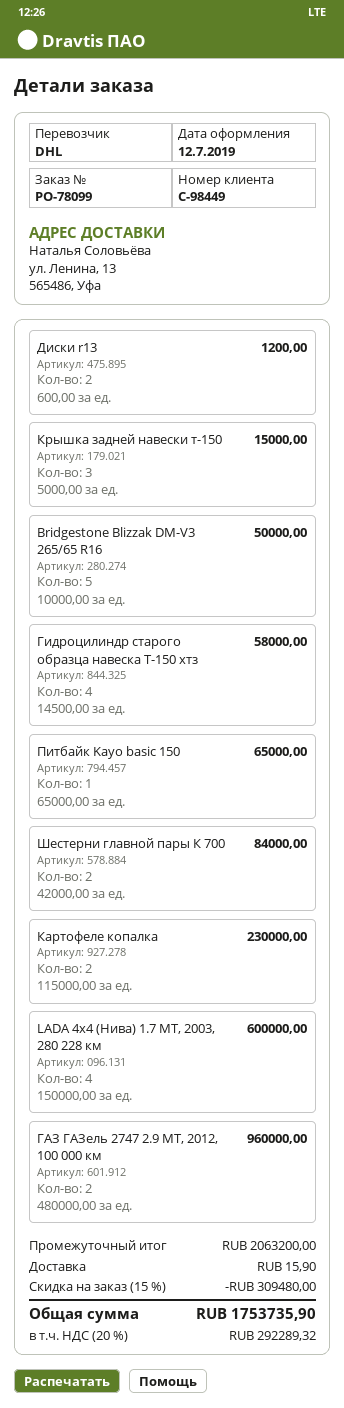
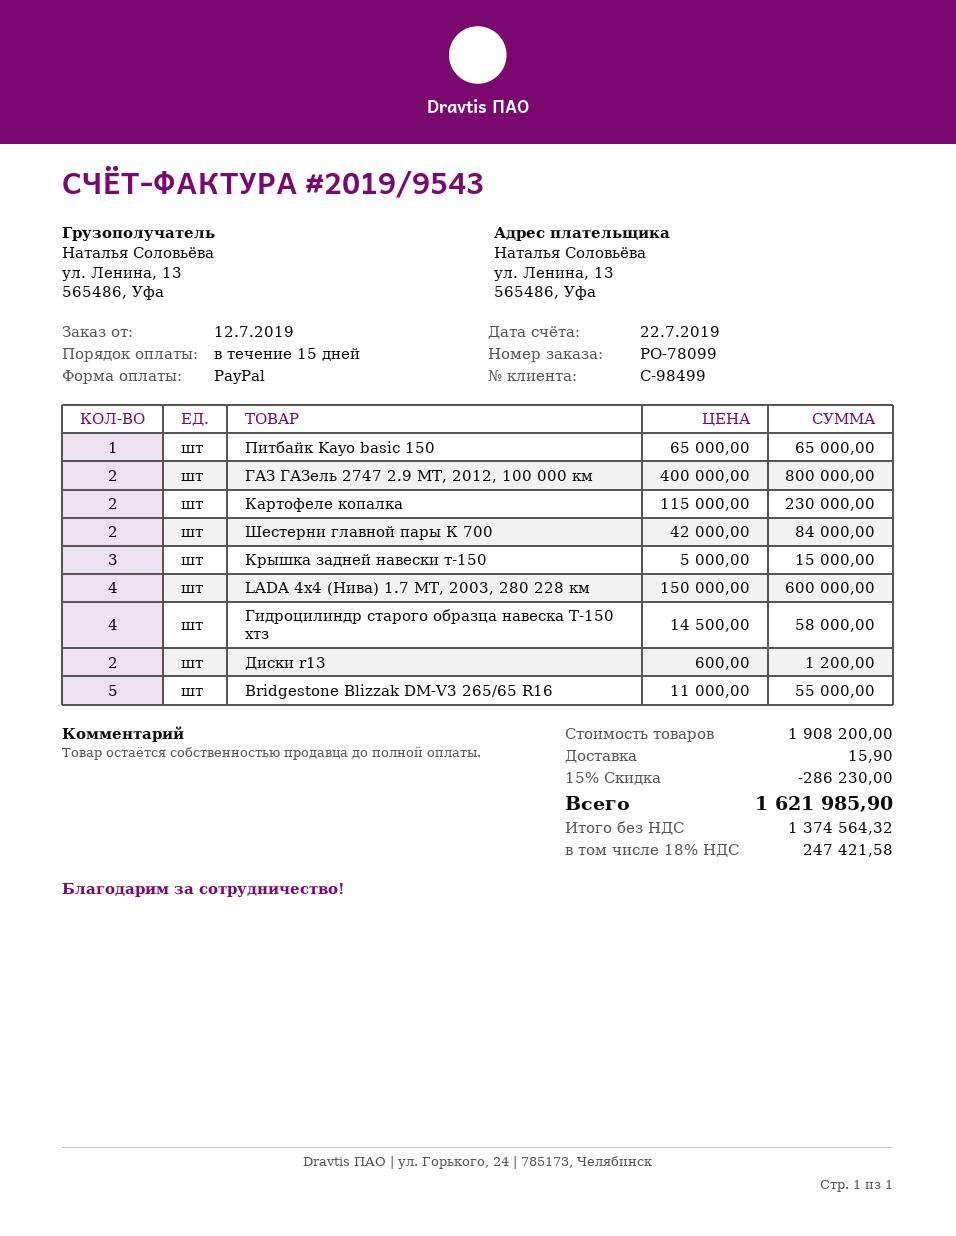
customer number: C-98449 -> C-98499
Bridgestone Blizzak DM-V3 265/65 R16: 5 x 10000.00 = 50000.00 -> 5 x 11000.00 = 55000.00
ГАЗ ГАЗель 2747 2.9 МТ, 2012, 100 000 км: 2 x 480000.00 = 960000.00 -> 2 x 400000.00 = 800000.00
subtotal: 2063200.00 -> 1908200.00
discount: 15% = 309480.00 -> 15% = 286230.00
tax: 20% = 292289.32 -> 18% = 247421.58
total: 1753735.90 -> 1621985.90

